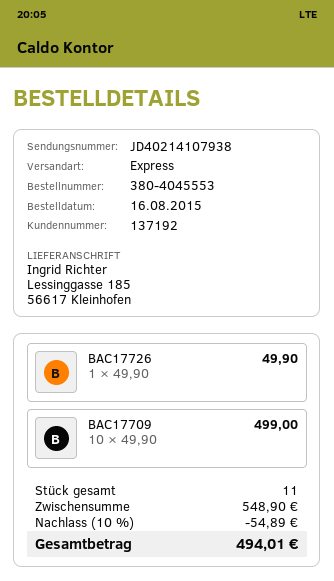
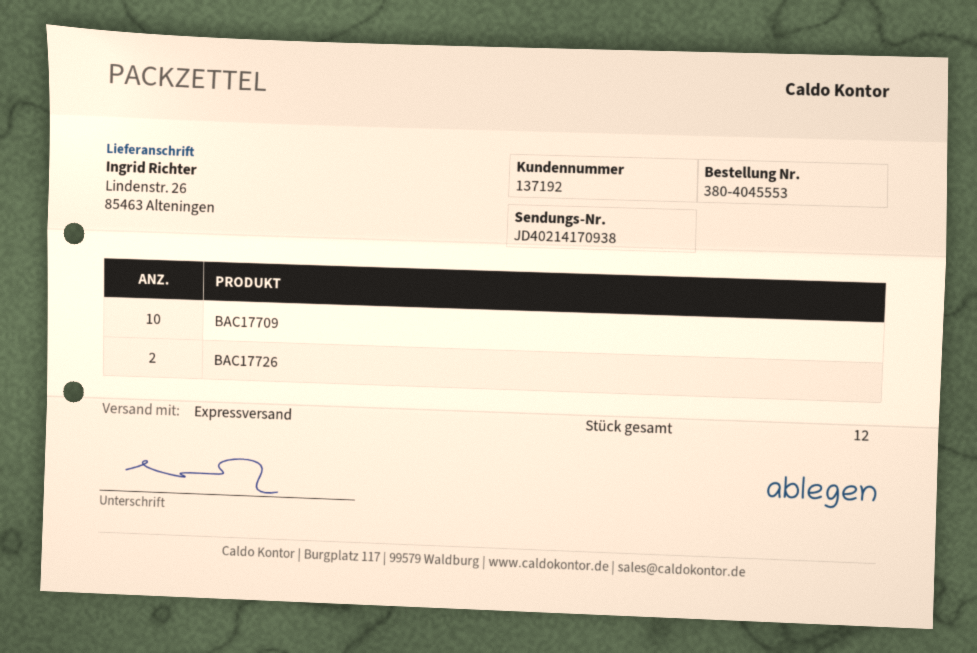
tracking number: JD40214107938 -> JD40214170938
ship to: Lessinggasse 185, 56617 Kleinhofen -> Lindenstr. 26, 85463 Alteningen
BAC17726: 1 -> 2
total quantity: 11 -> 12

